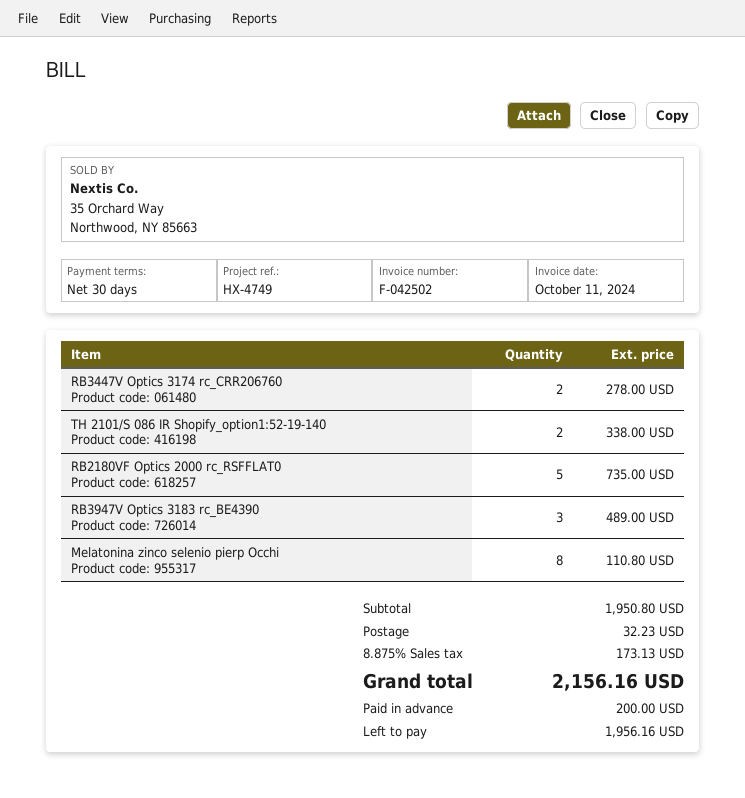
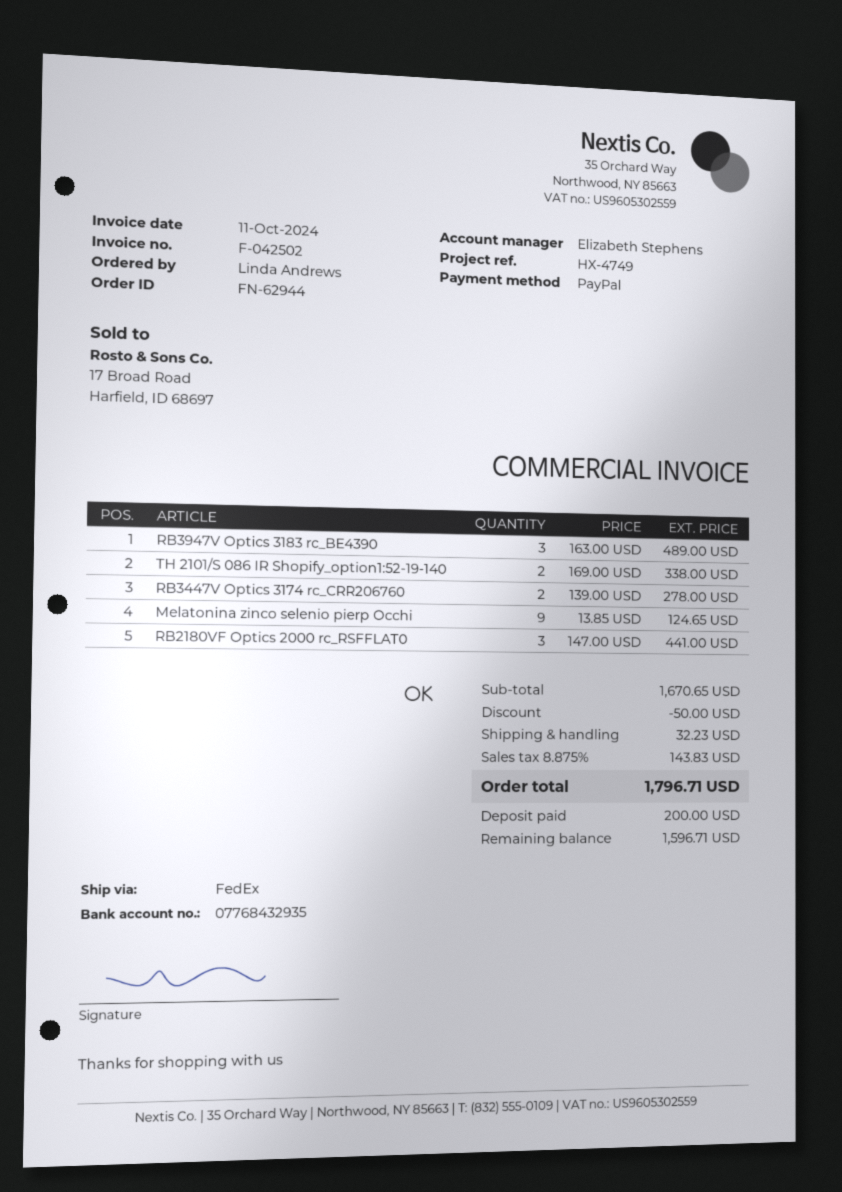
RB2180VF Optics 2000 rc_RSFFLAT0: 5 for 735.00 -> 3 for 441.00
Melatonina zinco selenio pierp Occhi: 8 for 110.80 -> 9 for 124.65
subtotal: 1950.80 -> 1670.65
discount: none -> 50.00
tax: 8.875% = 173.13 -> 8.875% = 143.83
total: 2156.16 -> 1796.71
balance: 1956.16 -> 1596.71

